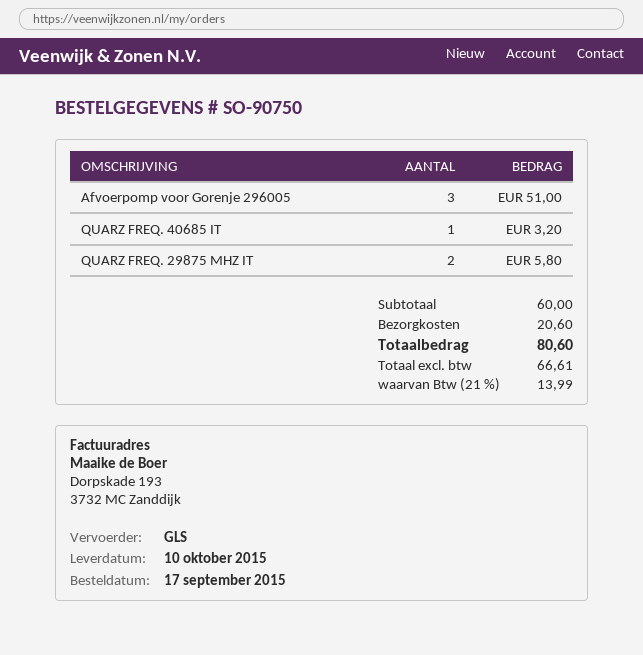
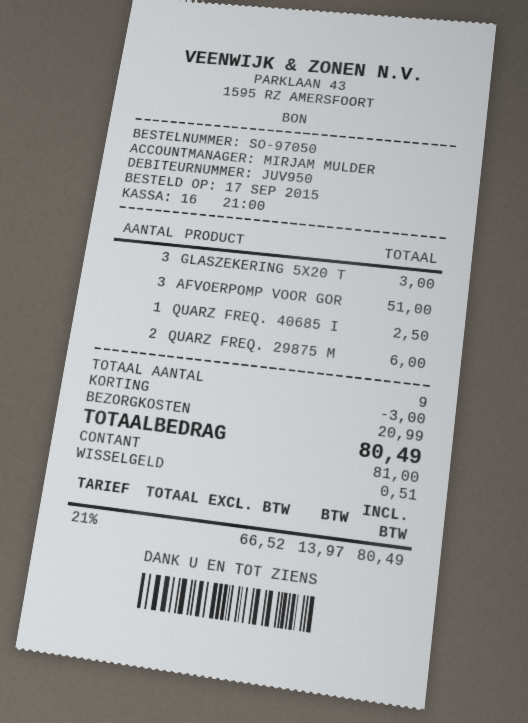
order number: SO-90750 -> SO-97050
QUARZ FREQ. 40685 IT: 1 for 3.20 -> 1 for 2.50
QUARZ FREQ. 29875 MHZ IT: 2 for 5.80 -> 2 for 6.00
GLASZEKERING 5X20 T: none -> 3 for 3.00
discount: none -> 3.00
shipping: 20.60 -> 20.99
net: 66.61 -> 66.52
tax: 21% = 13.99 -> 21% = 13.97
total: 80.60 -> 80.49

